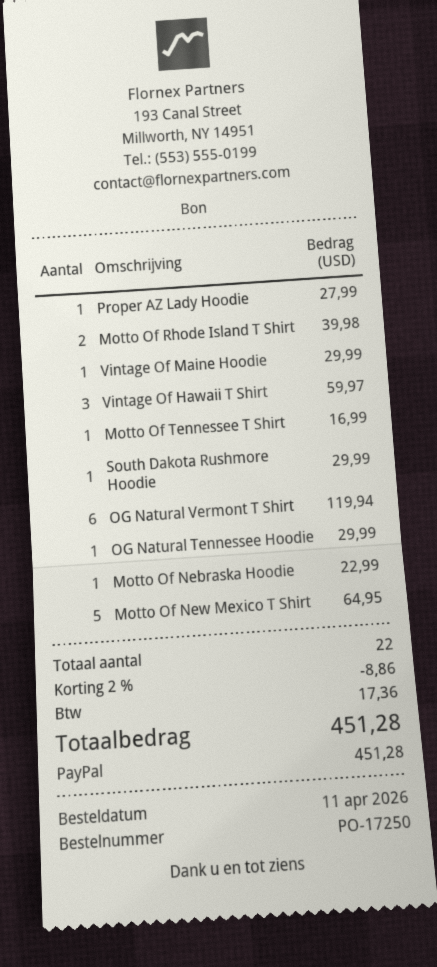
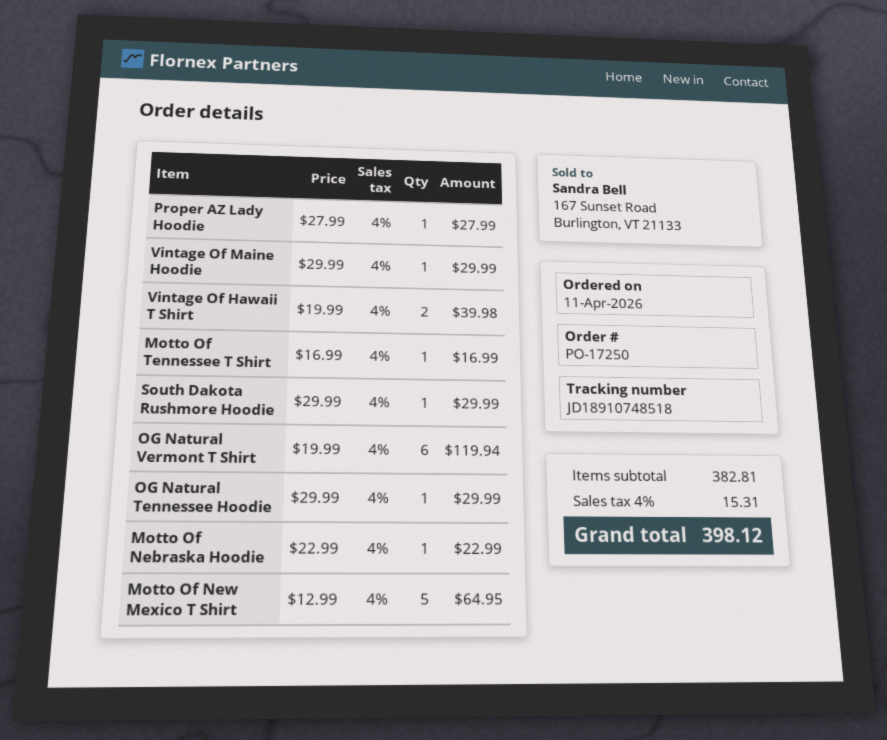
Motto Of Rhode Island T Shirt: 2 for 39.98 -> none
Vintage Of Hawaii T Shirt: 3 for 59.97 -> 2 for 39.98
discount: 2% = 8.86 -> none
tax: 17.36 -> 15.31
total: 451.28 -> 398.12

